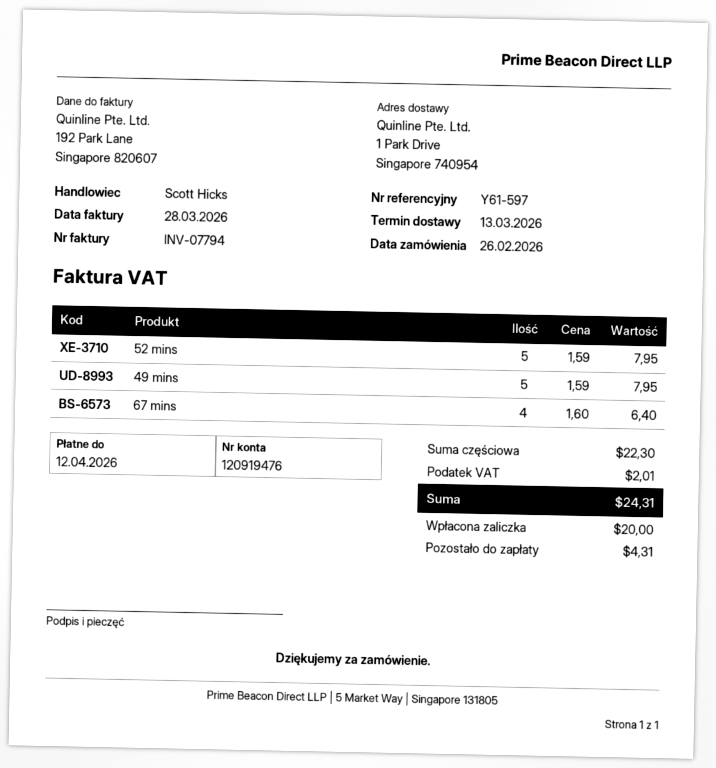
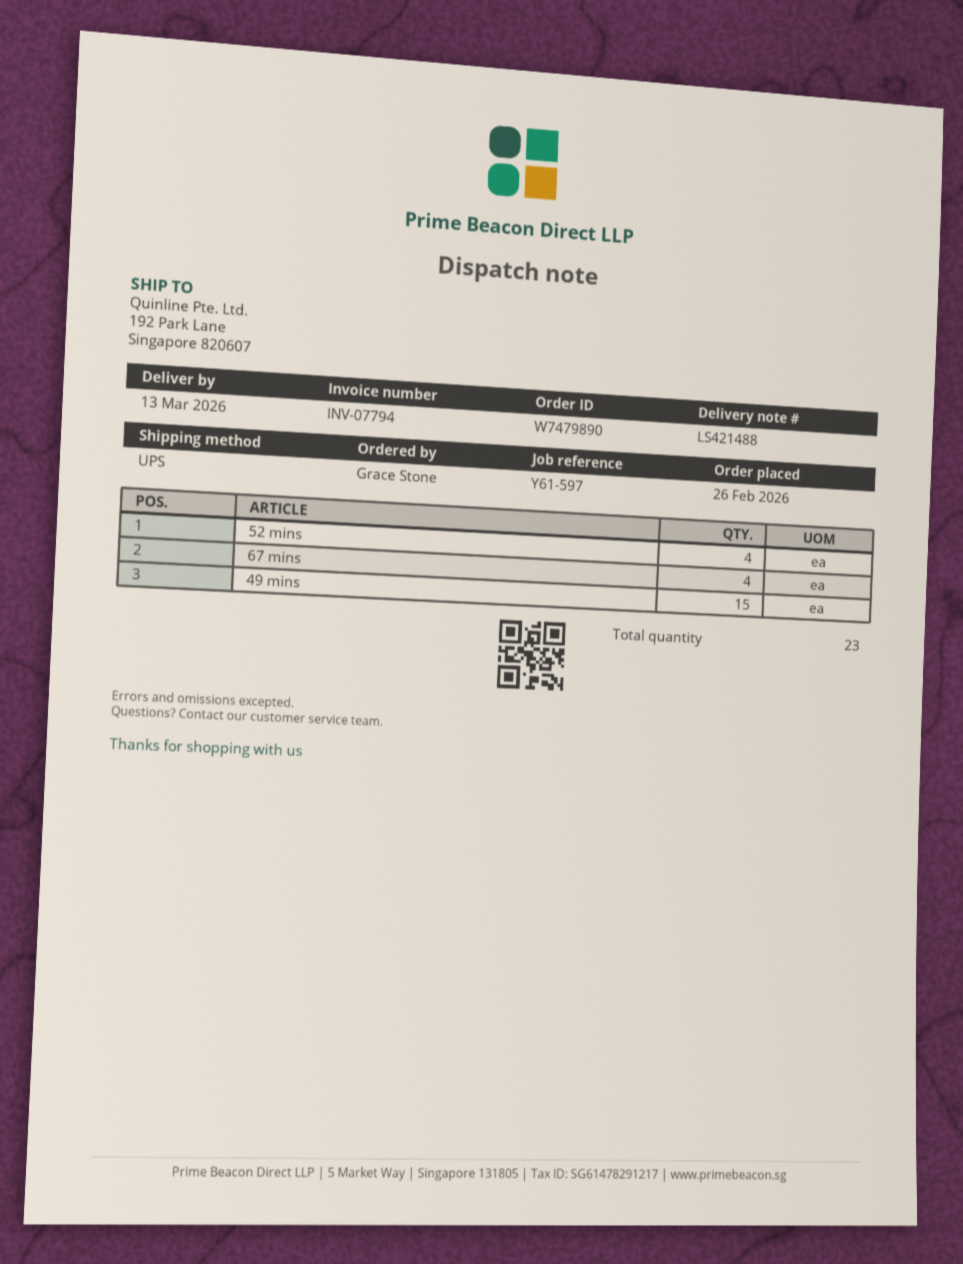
ship to: 1 Park Drive, Singapore 740954 -> 192 Park Lane, Singapore 820607
52 mins: 5 -> 4
49 mins: 5 -> 15

